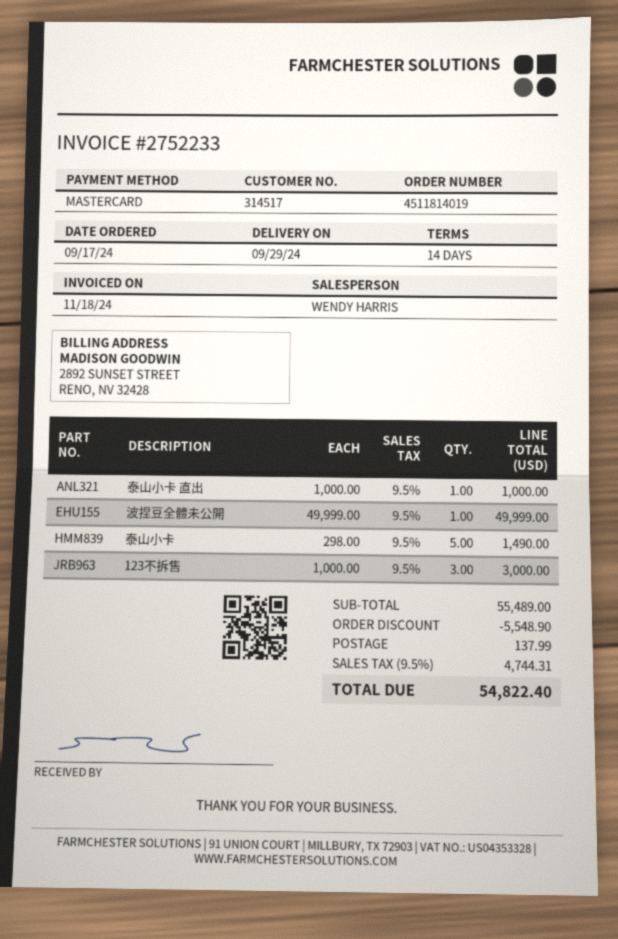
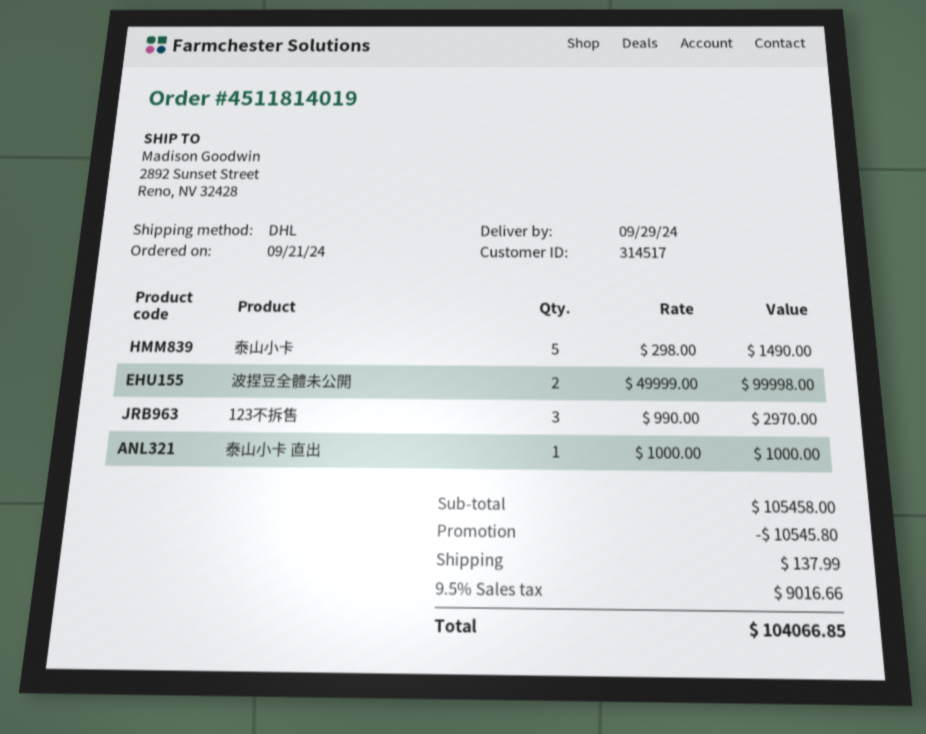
order date: 2024-09-17 -> 2024-09-21
波捏豆全體未公開: 1 x 49999.00 = 49999.00 -> 2 x 49999.00 = 99998.00
123不拆售: 3 x 1000.00 = 3000.00 -> 3 x 990.00 = 2970.00
subtotal: 55489.00 -> 105458.00
discount: 5548.90 -> 10545.80
tax: 9.5% = 4744.31 -> 9.5% = 9016.66
total: 54822.40 -> 104066.85

